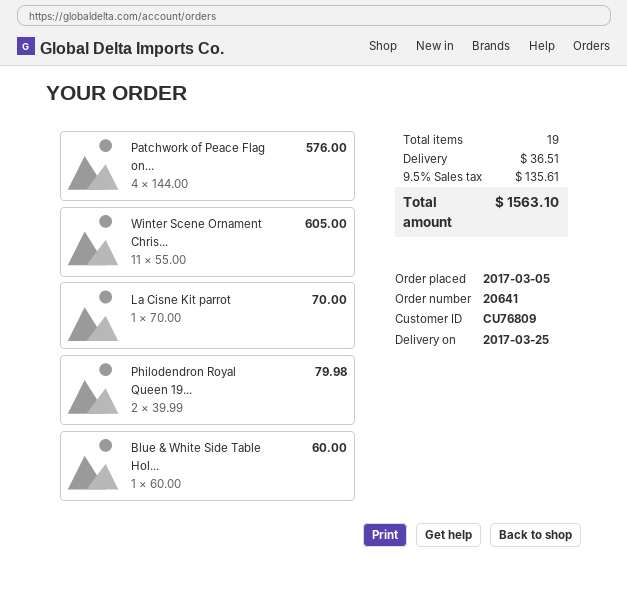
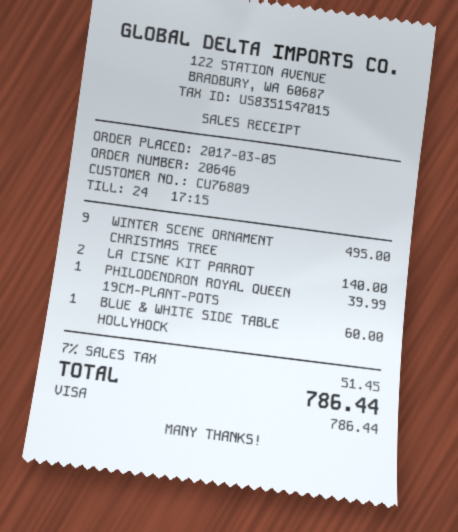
order number: 20641 -> 20646
Patchwork of Peace Flag on...: 4 for 576.00 -> none
Winter Scene Ornament Chris...: 11 for 605.00 -> 9 for 495.00
La Cisne Kit parrot: 1 for 70.00 -> 2 for 140.00
Philodendron Royal Queen 19...: 2 for 79.98 -> 1 for 39.99
shipping: 36.51 -> none
tax: 9.5% = 135.61 -> 7% = 51.45
total: 1563.10 -> 786.44

